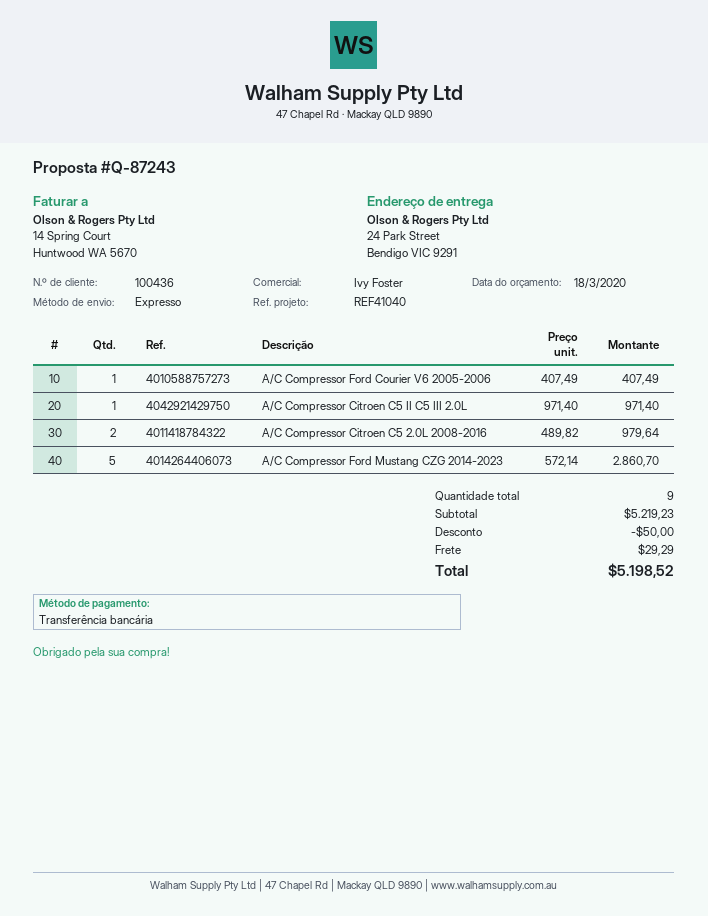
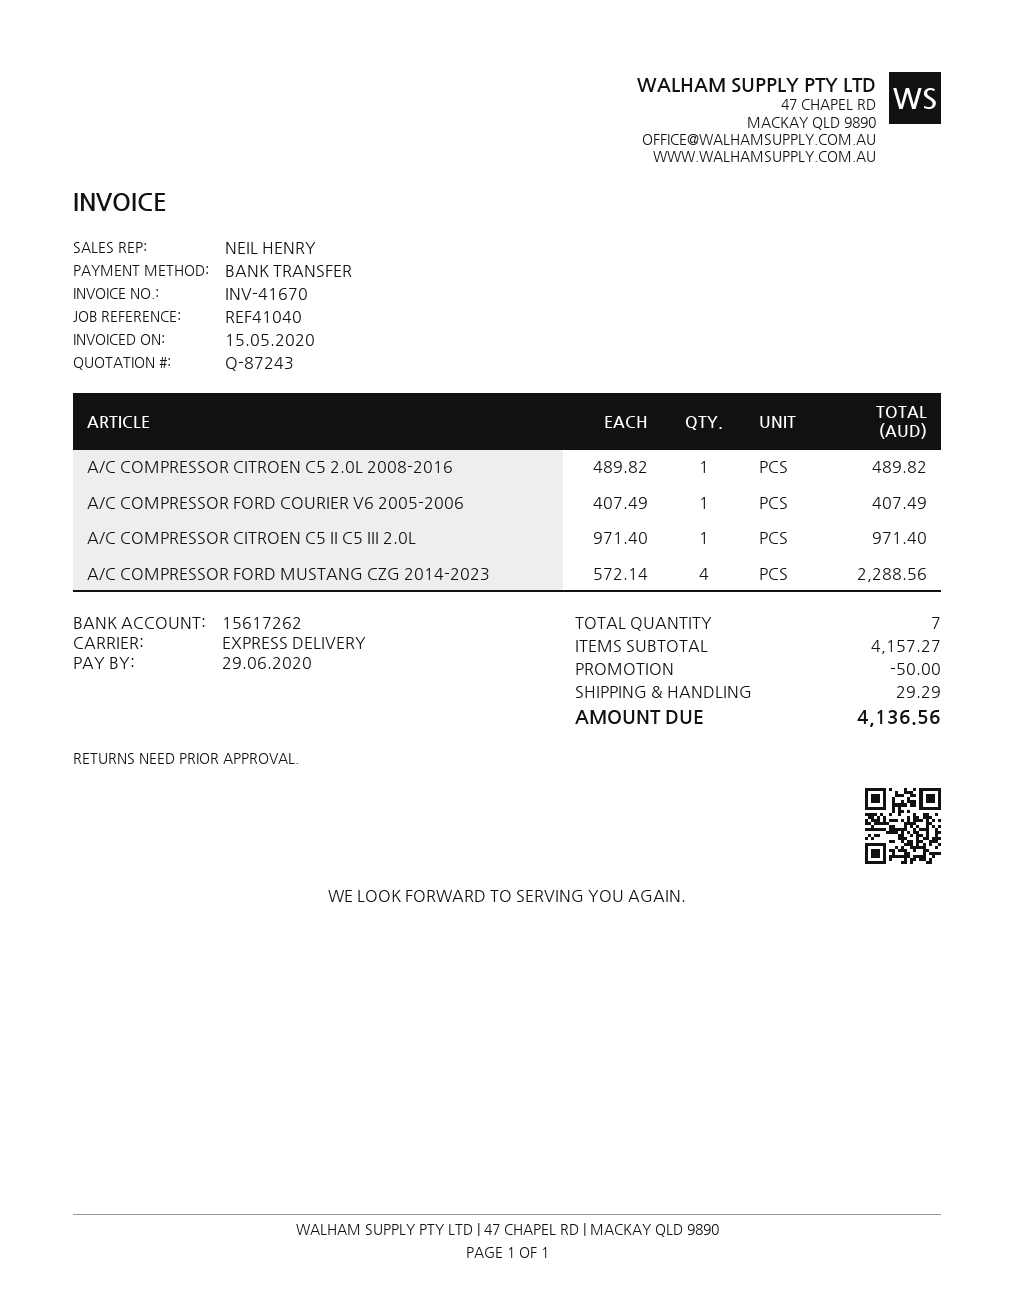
sales rep: Ivy Foster -> NEIL HENRY
A/C Compressor Citroen C5 2.0L 2008-2016: 2 x 489.82 = 979.64 -> 1 x 489.82 = 489.82
A/C Compressor Ford Mustang CZG 2014-2023: 5 x 572.14 = 2860.70 -> 4 x 572.14 = 2288.56
total quantity: 9 -> 7
subtotal: 5219.23 -> 4157.27
total: 5198.52 -> 4136.56

